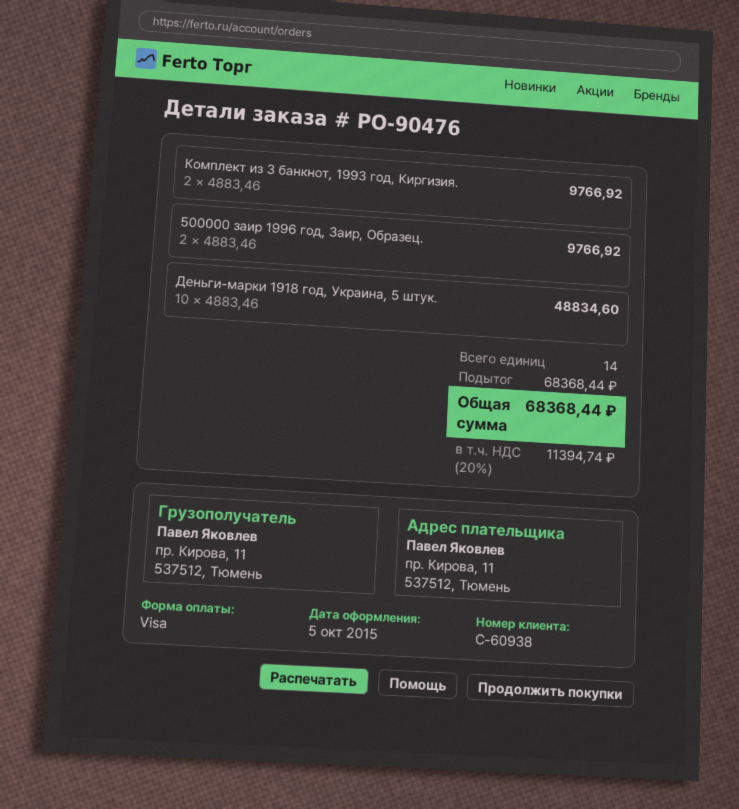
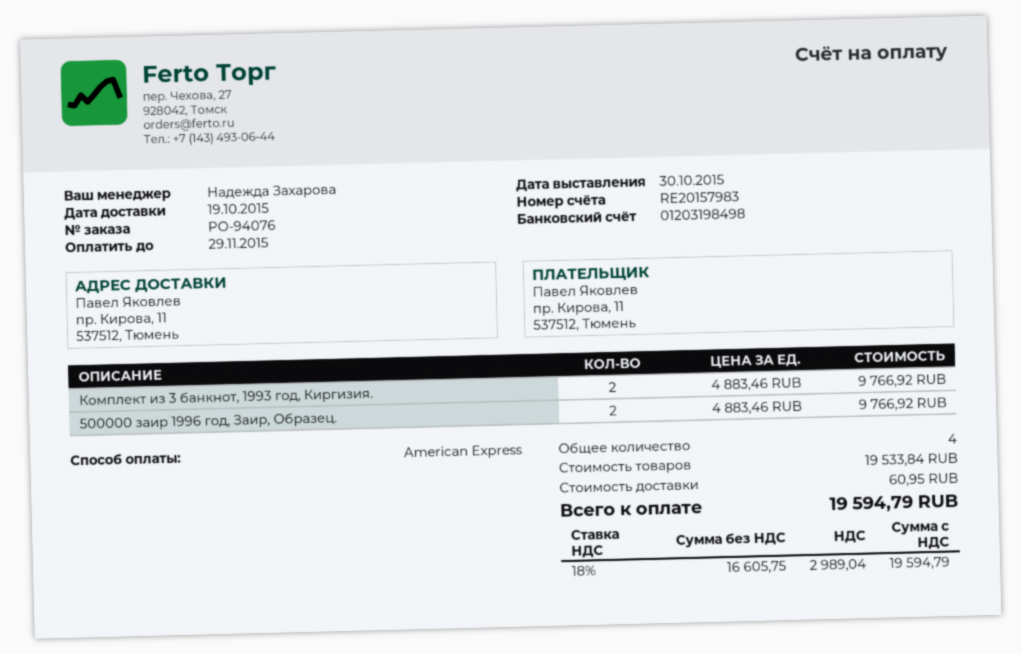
order number: PO-90476 -> PO-94076
payment method: Visa -> American Express
Деньги-марки 1918 год, Украина, 5 штук.: 10 x 4883.46 = 48834.60 -> none
total quantity: 14 -> 4
subtotal: 68368.44 -> 19533.84
shipping: none -> 60.95
tax: 20% = 11394.74 -> 18% = 2989.04
total: 68368.44 -> 19594.79

